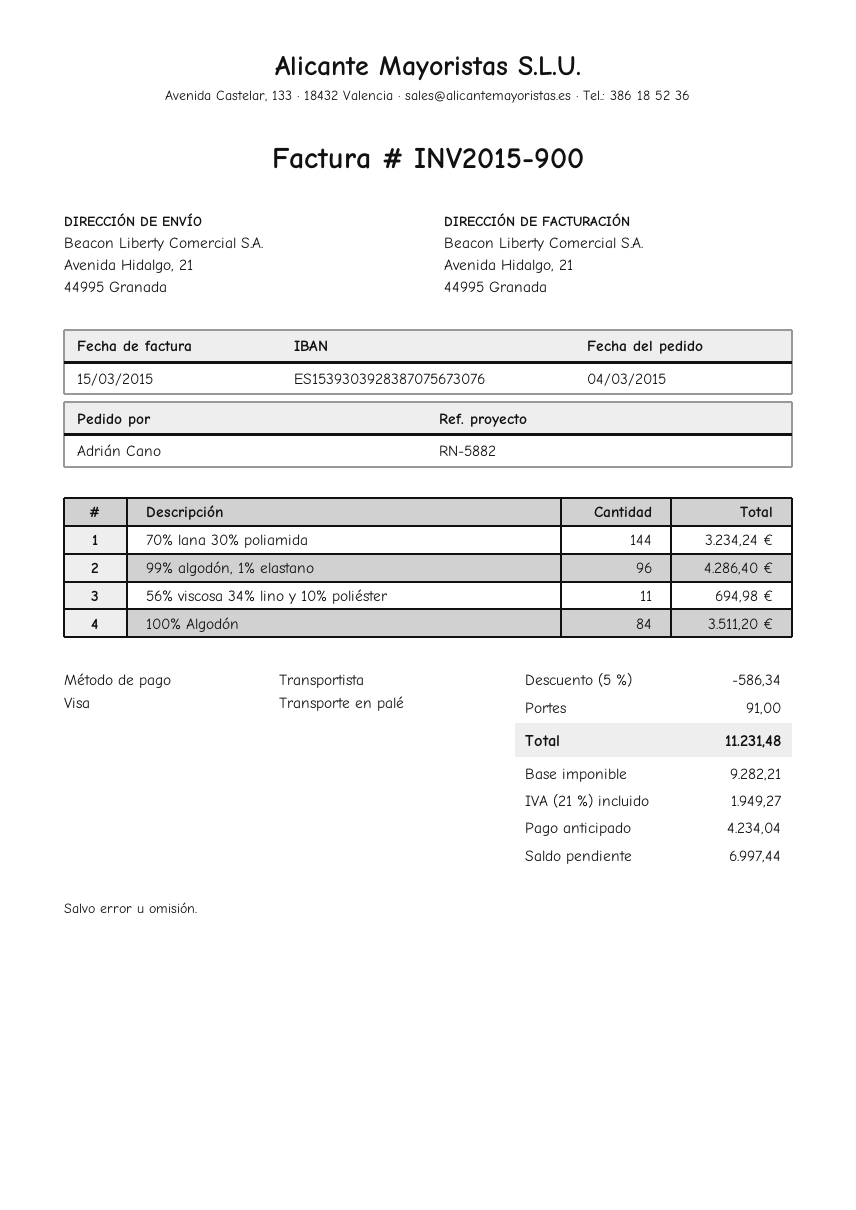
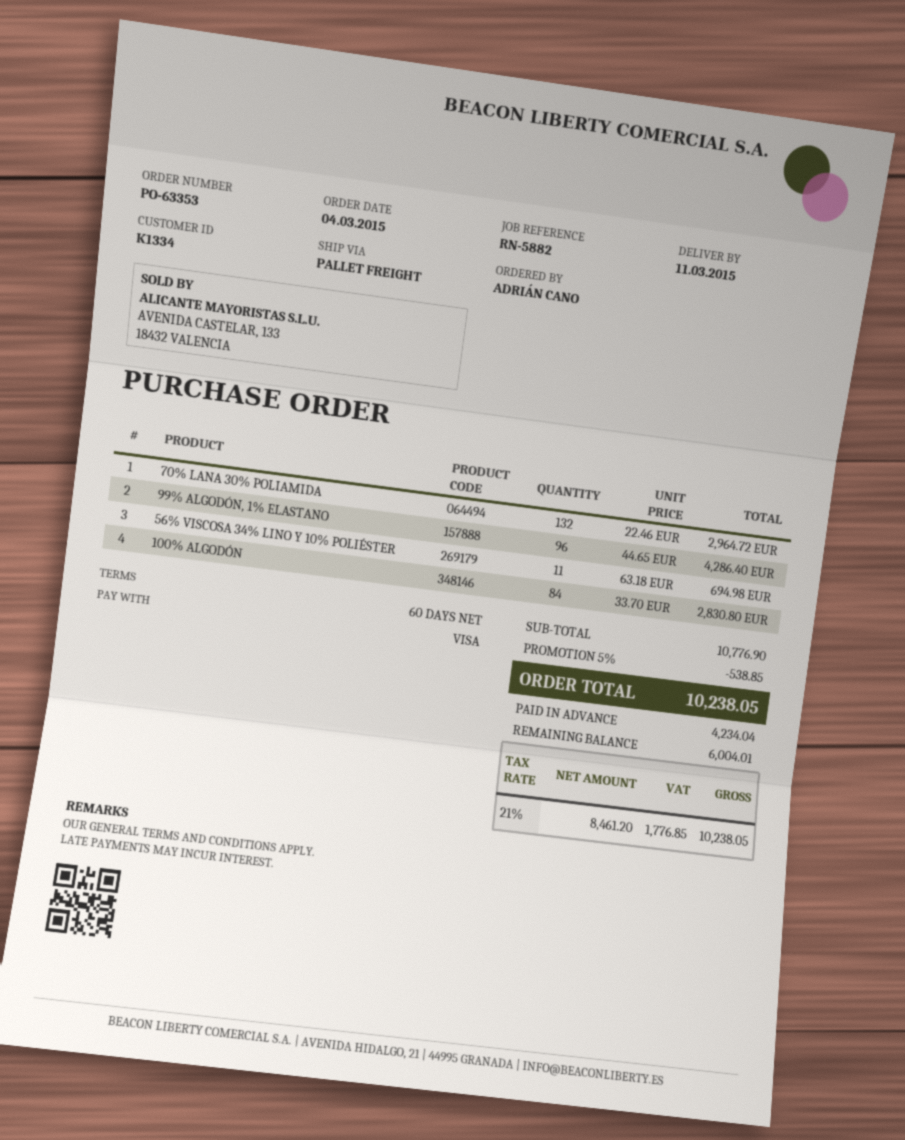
70% lana 30% poliamida: 144 for 3234.24 -> 132 for 2964.72
100% Algodón: 84 for 3511.20 -> 84 for 2830.80
discount: 5% = 586.34 -> 5% = 538.85
shipping: 91.00 -> none
net: 9282.21 -> 8461.20
tax: 21% = 1949.27 -> 21% = 1776.85
total: 11231.48 -> 10238.05
balance: 6997.44 -> 6004.01

